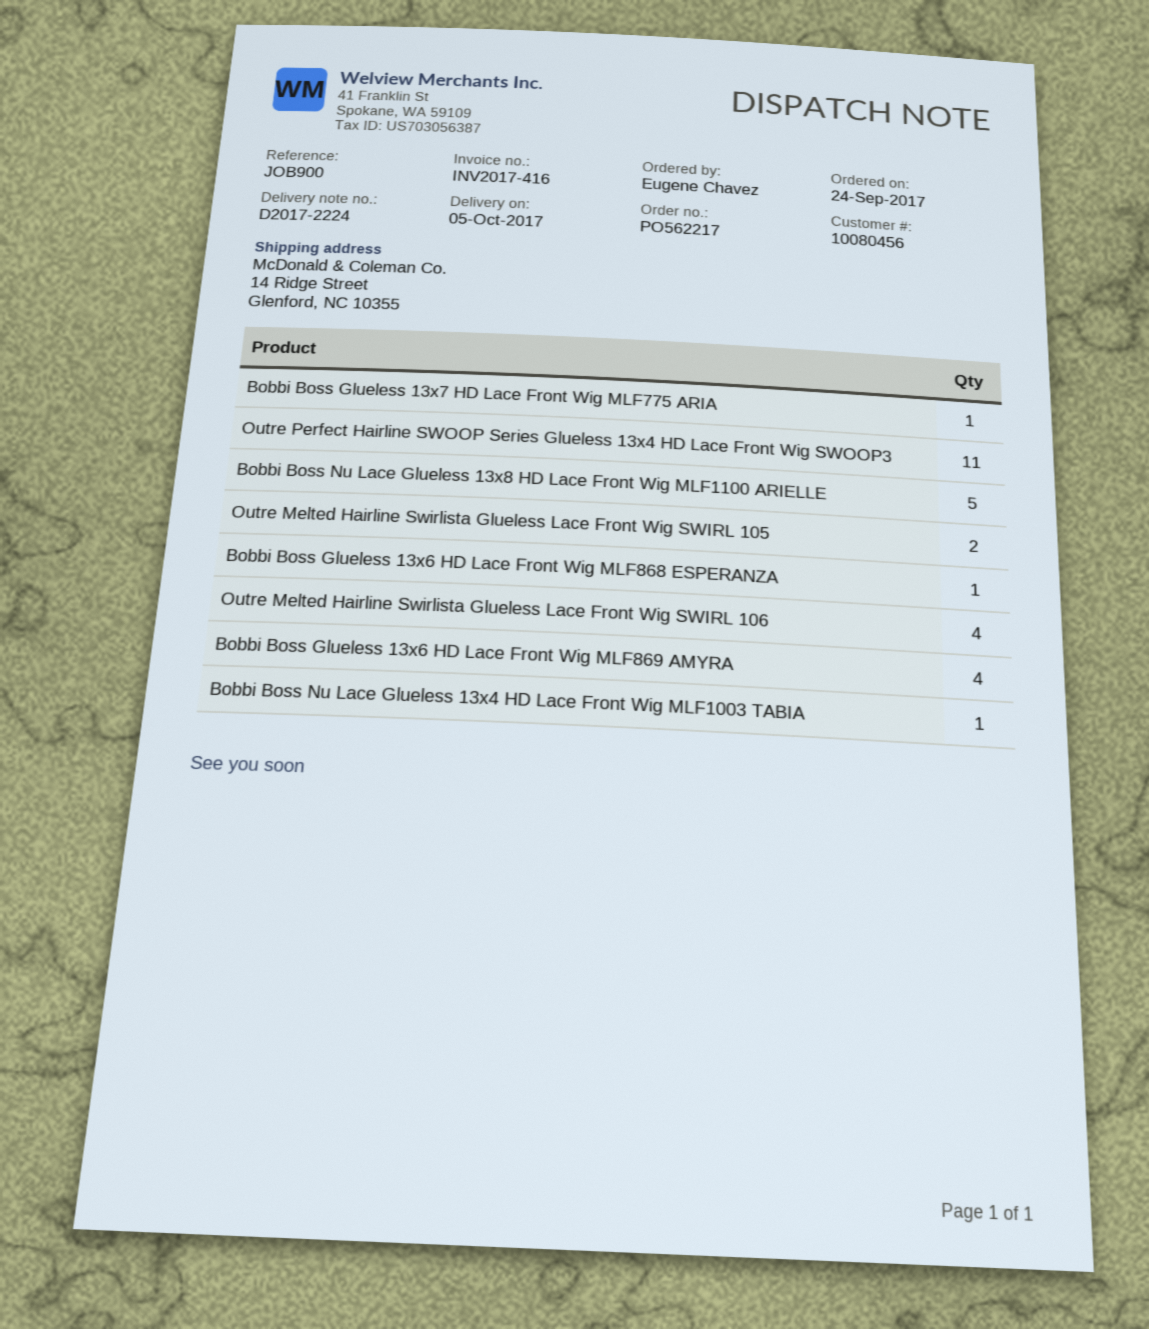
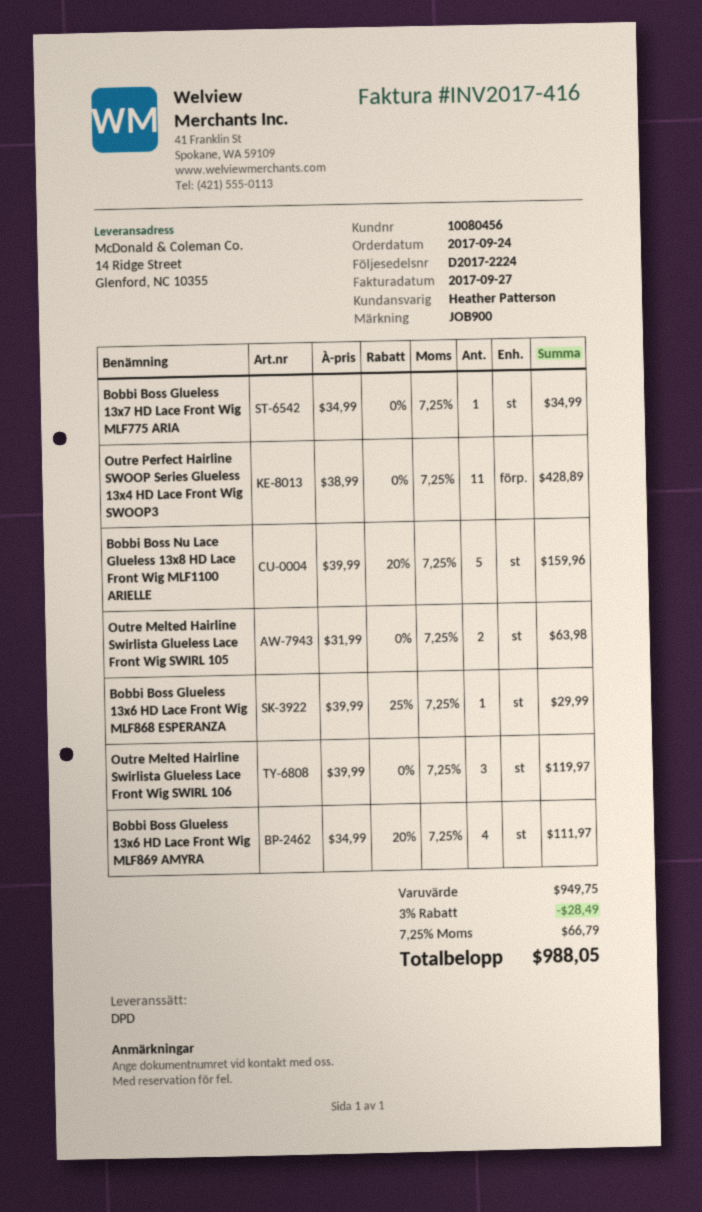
Outre Melted Hairline Swirlista Glueless Lace Front Wig SWIRL 106: 4 -> 3
Bobbi Boss Nu Lace Glueless 13x4 HD Lace Front Wig MLF1003 TABIA: 1 -> none

